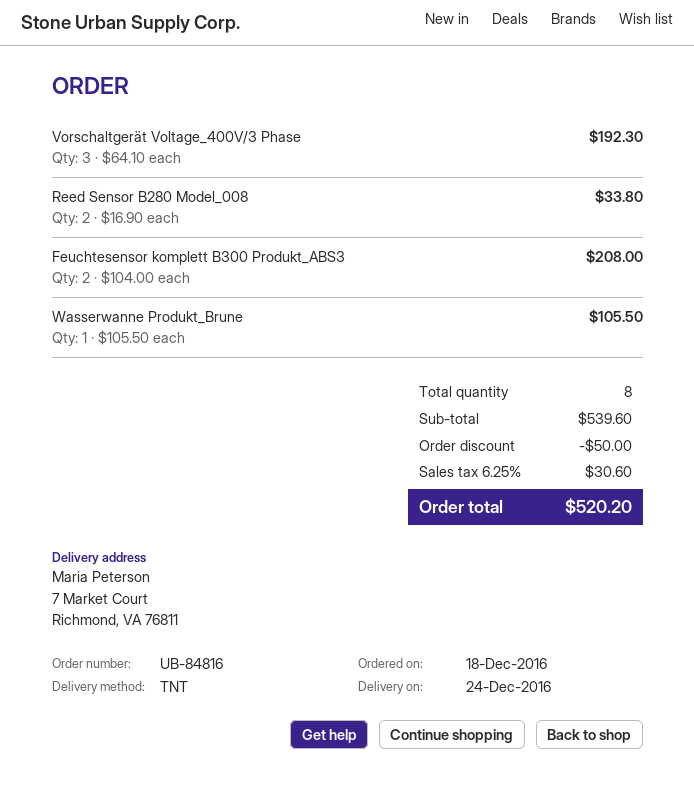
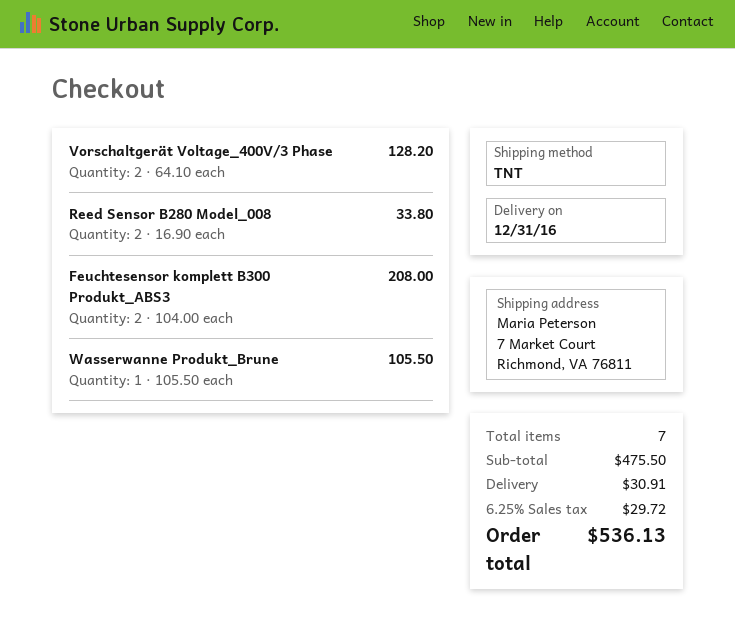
delivery date: 2016-12-24 -> 2016-12-31
Vorschaltgerät Voltage_400V/3 Phase: 3 x 64.10 = 192.30 -> 2 x 64.10 = 128.20
total quantity: 8 -> 7
subtotal: 539.60 -> 475.50
discount: 50.00 -> none
shipping: none -> 30.91
tax: 6.25% = 30.60 -> 6.25% = 29.72
total: 520.20 -> 536.13

